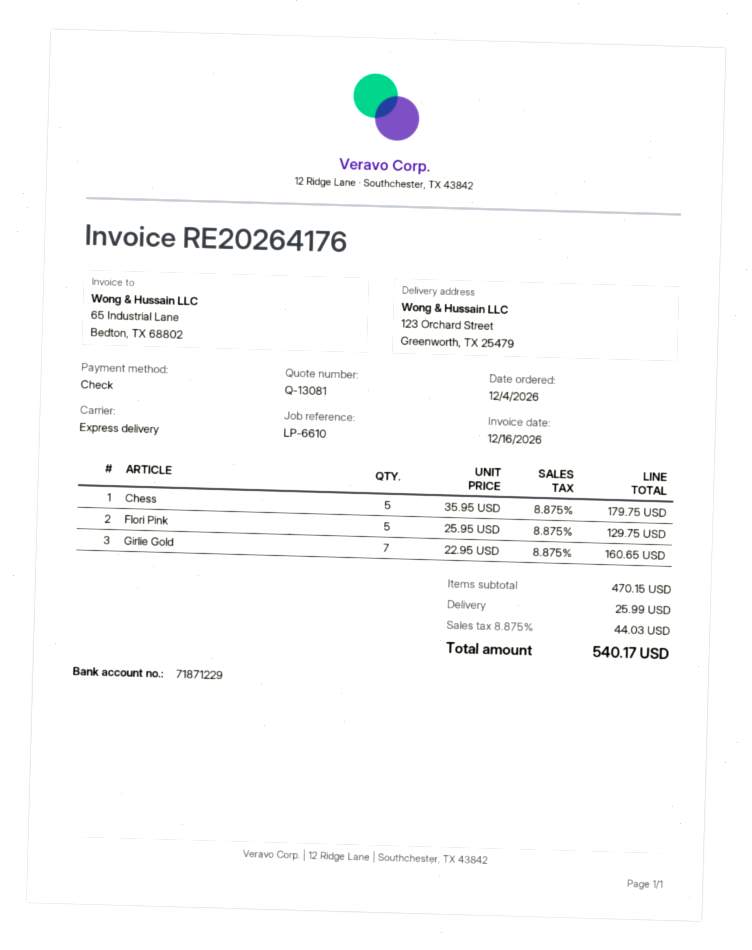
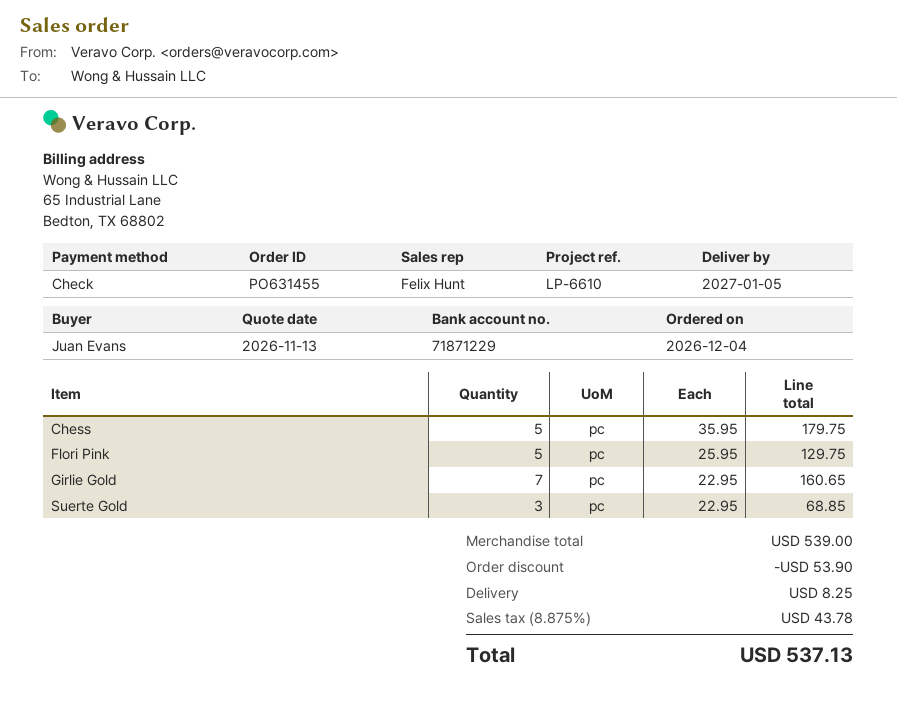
Suerte Gold: none -> 3 x 22.95 = 68.85
subtotal: 470.15 -> 539.00
discount: none -> 53.90
shipping: 25.99 -> 8.25
tax: 8.875% = 44.03 -> 8.875% = 43.78
total: 540.17 -> 537.13

